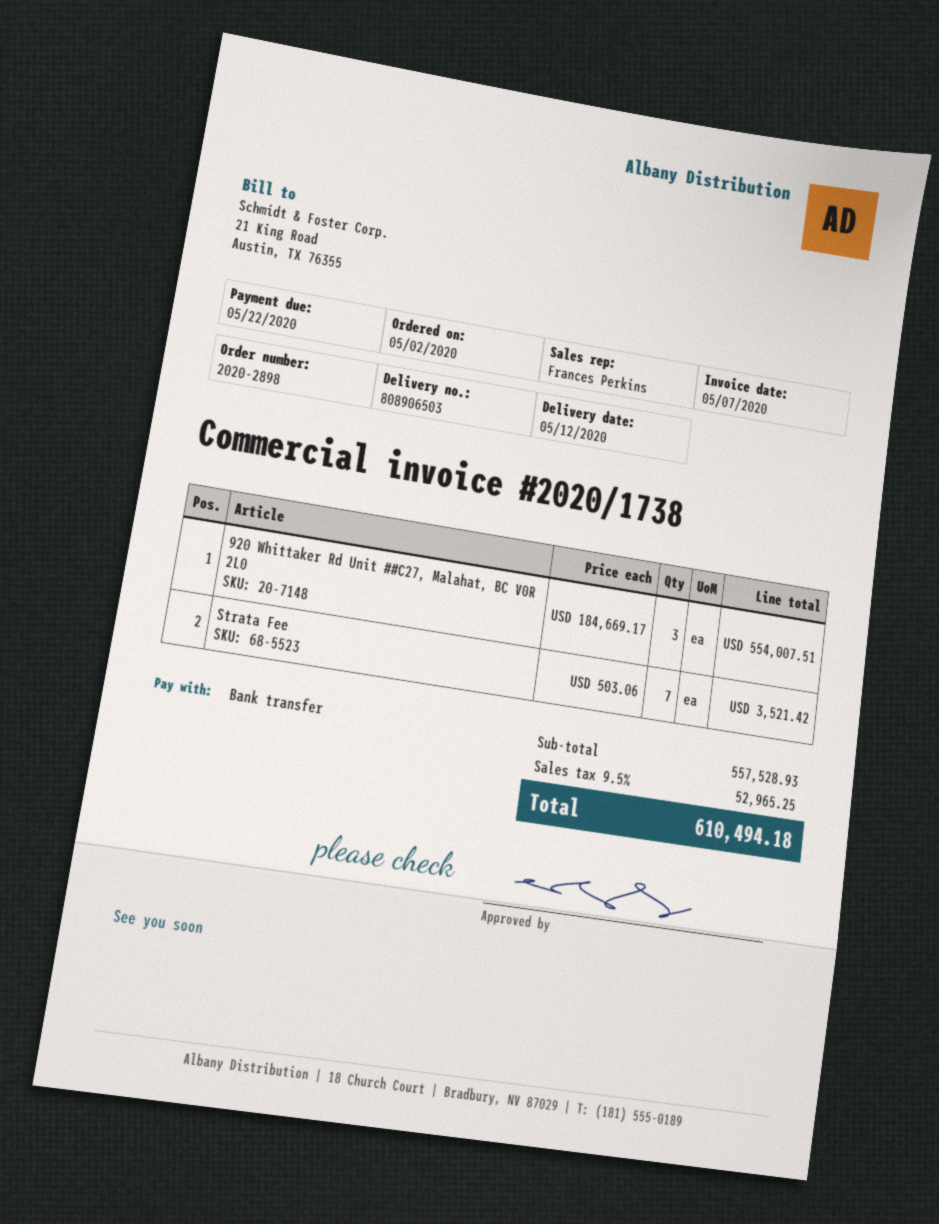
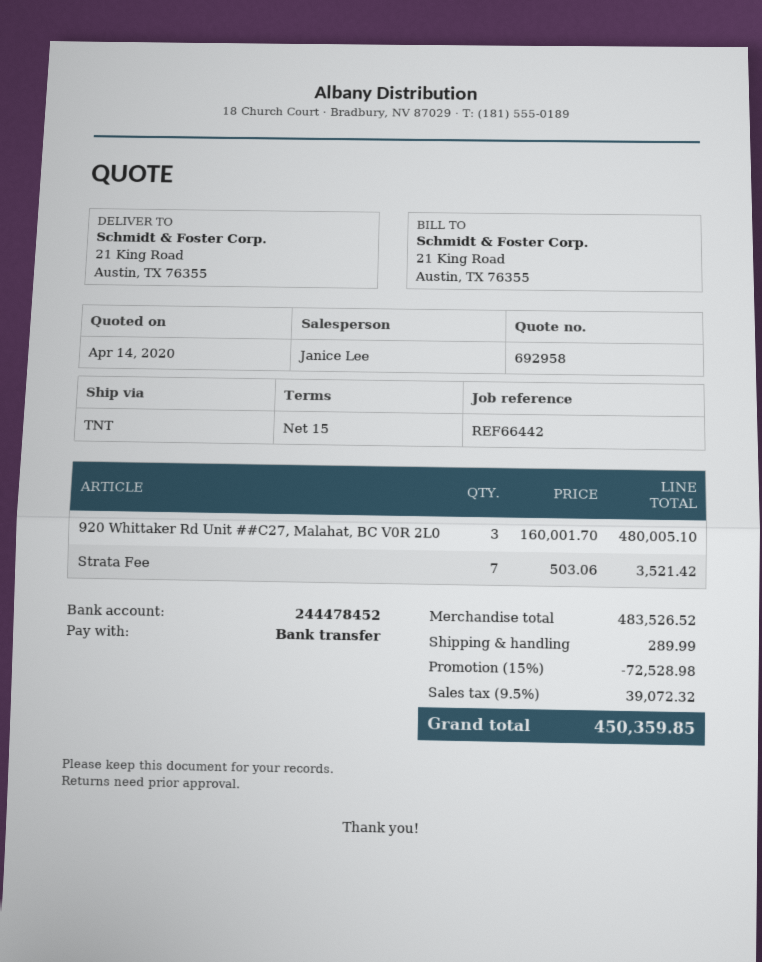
sales rep: Frances Perkins -> Janice Lee
920 Whittaker Rd Unit ##C27, Malahat, BC V0R 2L0: 3 x 184669.17 = 554007.51 -> 3 x 160001.70 = 480005.10
subtotal: 557528.93 -> 483526.52
discount: none -> 15% = 72528.98
shipping: none -> 289.99
tax: 9.5% = 52965.25 -> 9.5% = 39072.32
total: 610494.18 -> 450359.85

